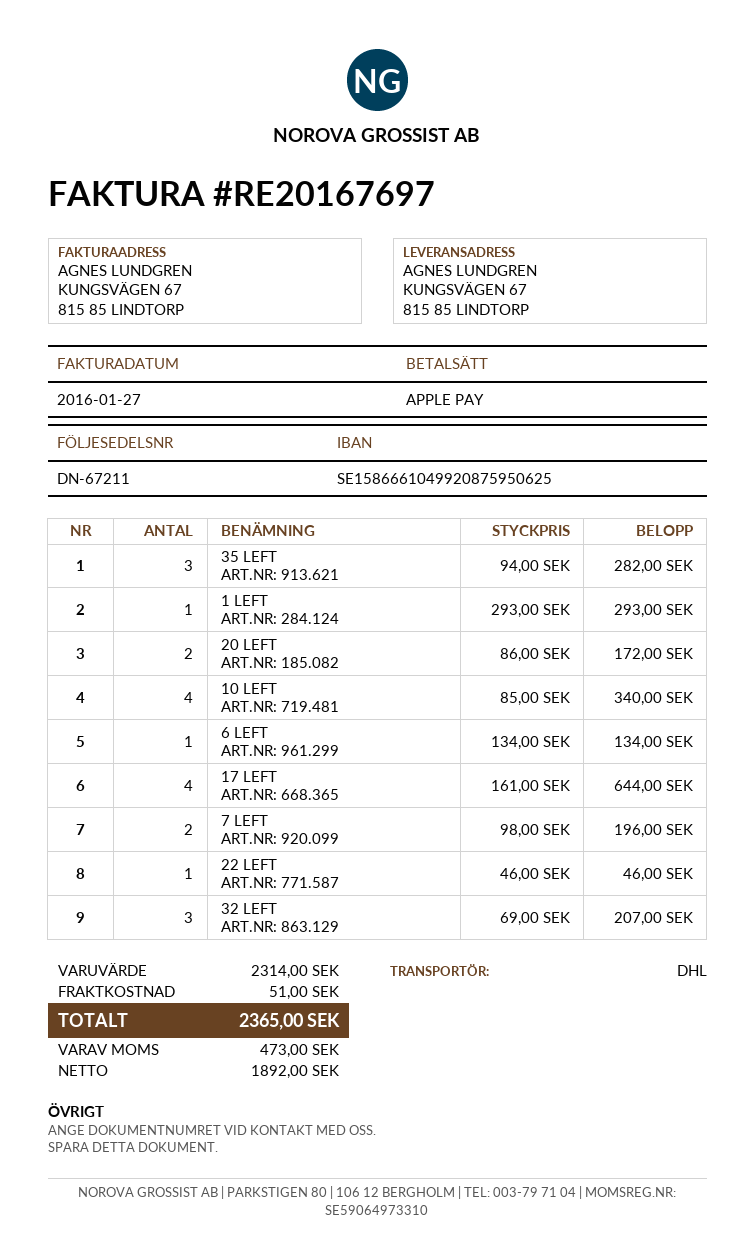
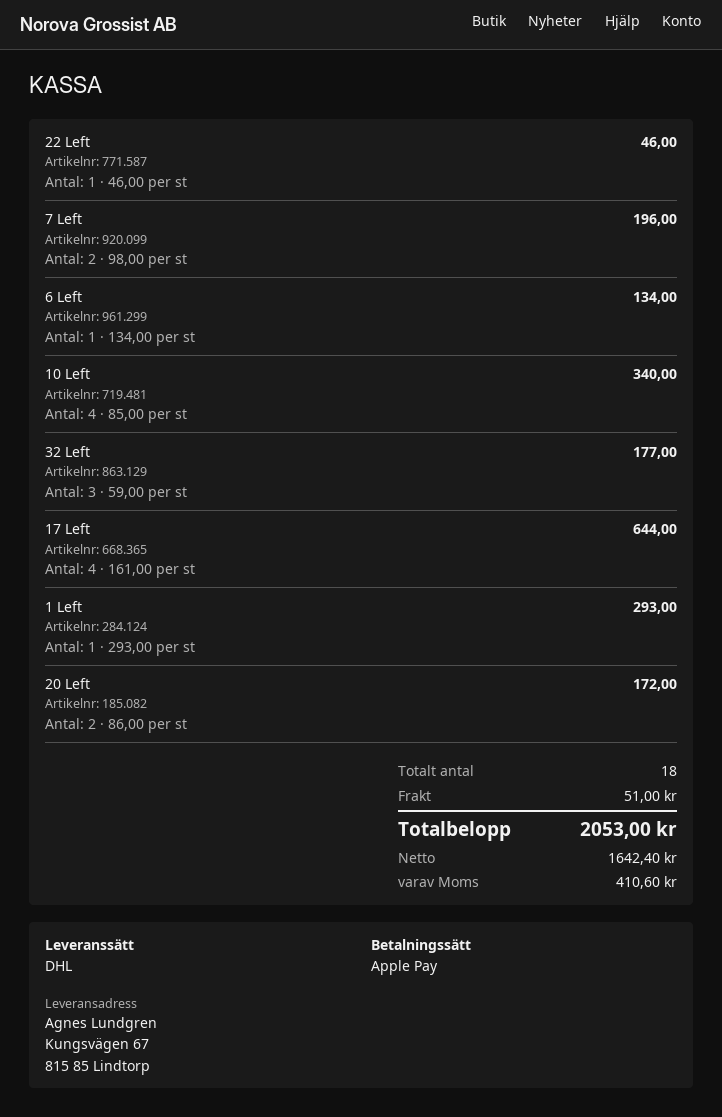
35 LEFT: 3 x 94.00 = 282.00 -> none
32 LEFT: 3 x 69.00 = 207.00 -> 3 x 59.00 = 177.00
net: 1892.00 -> 1642.40
tax: 473.00 -> 410.60
total: 2365.00 -> 2053.00

